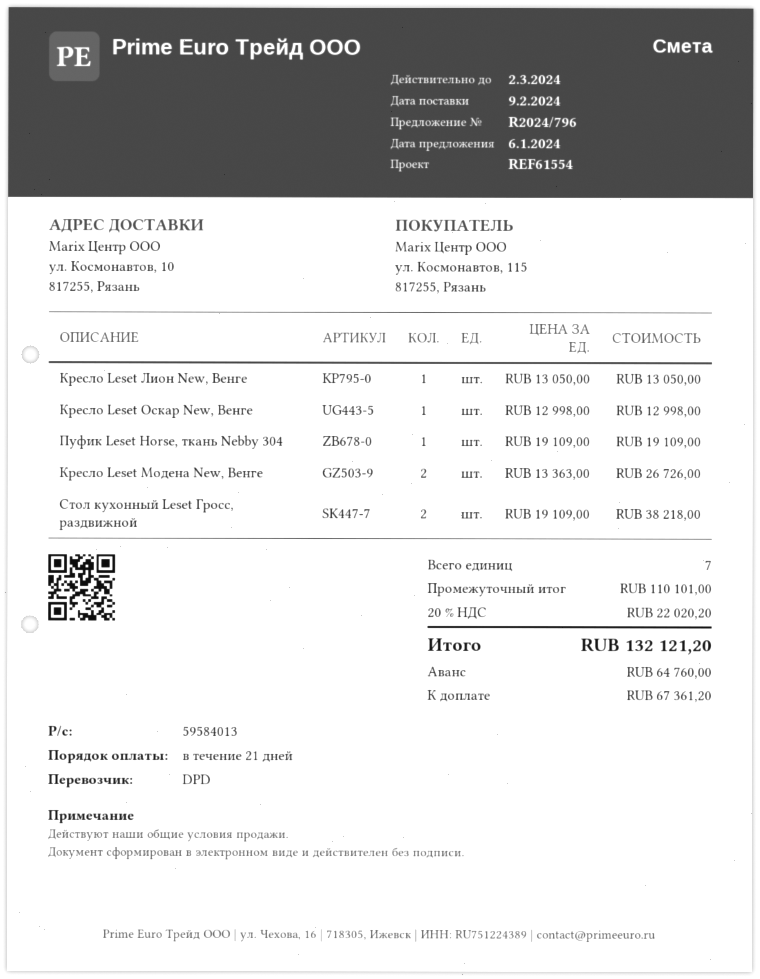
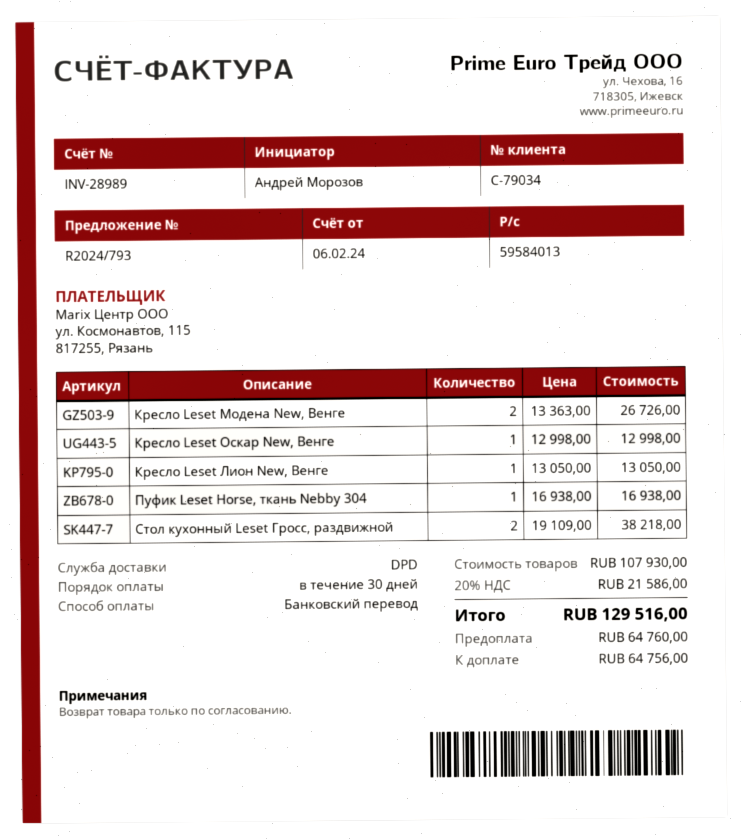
quote number: R2024/796 -> R2024/793
payment terms: 21 days -> 30 days
Пуфик Leset Horse, ткань Nebby 304: 1 x 19109.00 = 19109.00 -> 1 x 16938.00 = 16938.00
subtotal: 110101.00 -> 107930.00
tax: 20% = 22020.20 -> 20% = 21586.00
total: 132121.20 -> 129516.00
balance: 67361.20 -> 64756.00

